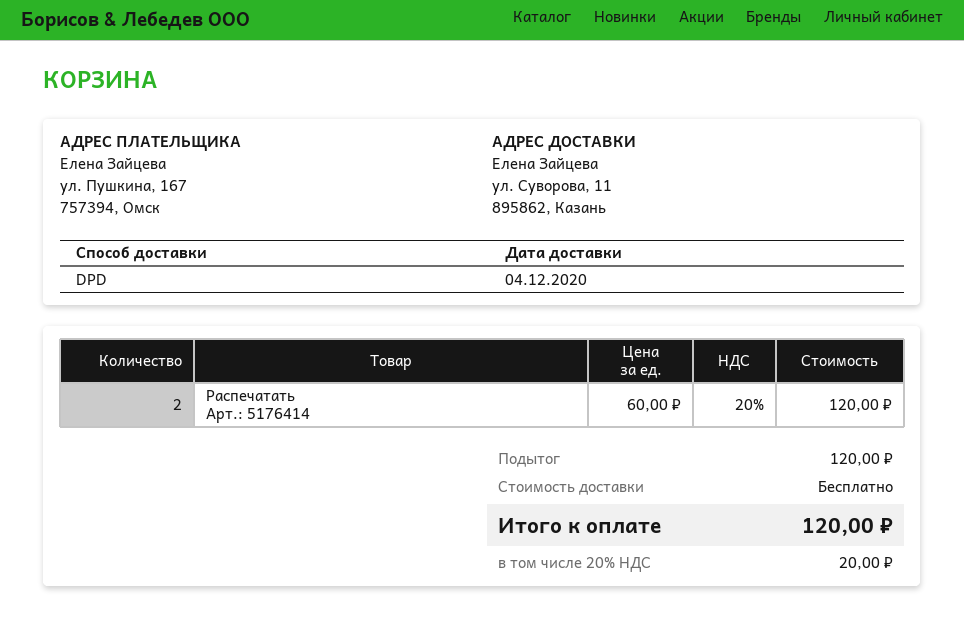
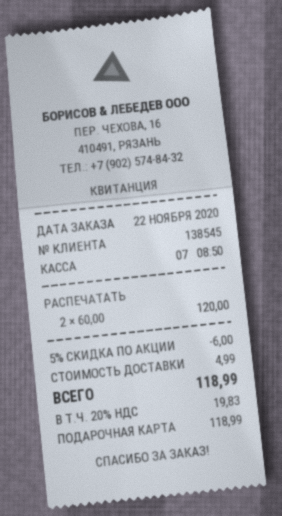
discount: none -> 5% = 6.00
shipping: 0.00 -> 4.99
tax: 20% = 20.00 -> 20% = 19.83
total: 120.00 -> 118.99

